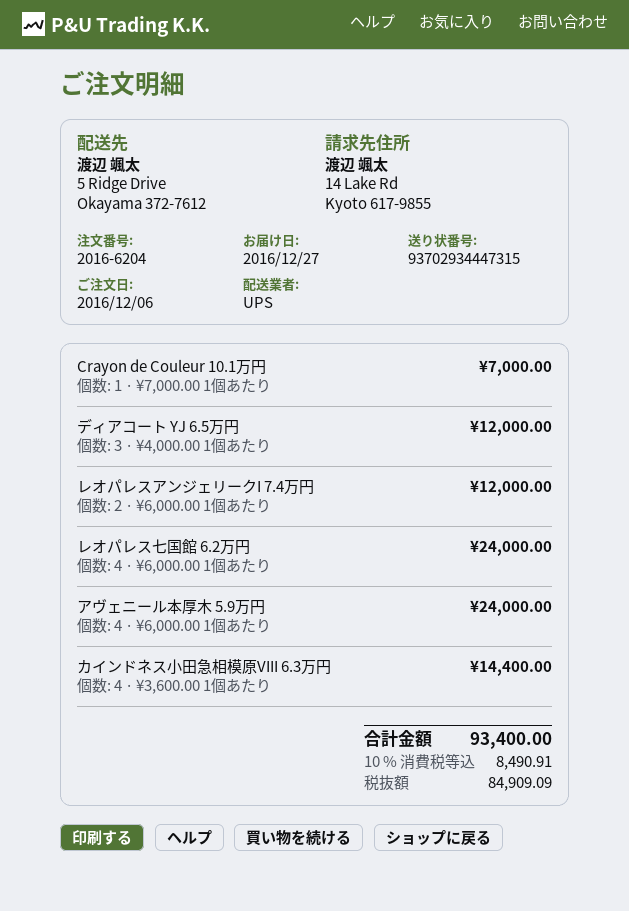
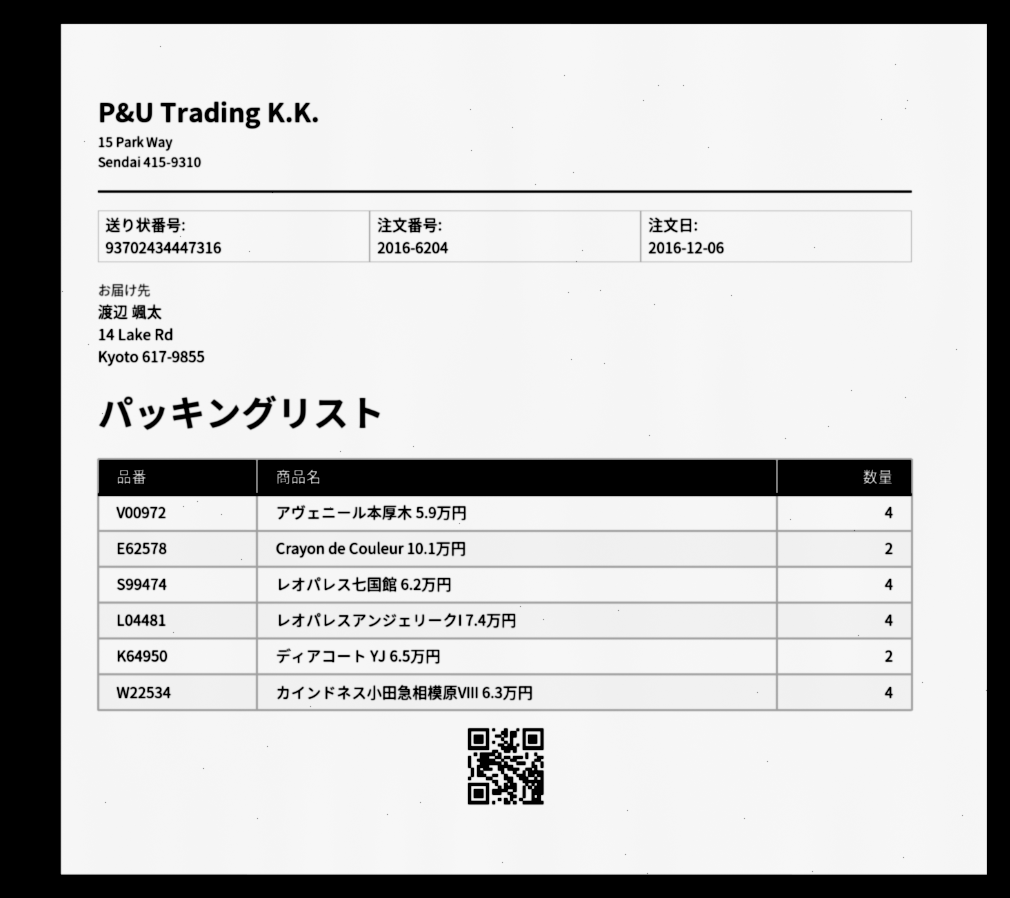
tracking number: 93702934447315 -> 93702434447316
ship to: 5 Ridge Drive, Okayama 372-7612 -> 14 Lake Rd, Kyoto 617-9855
Crayon de Couleur 10.1万円: 1 -> 2
ディアコート YJ 6.5万円: 3 -> 2
レオパレスアンジェリークI 7.4万円: 2 -> 4

